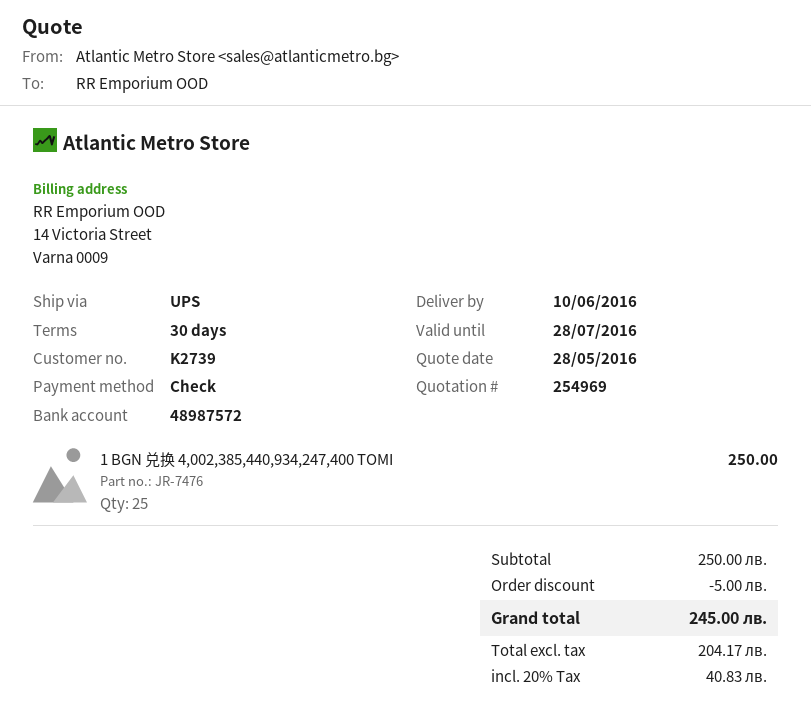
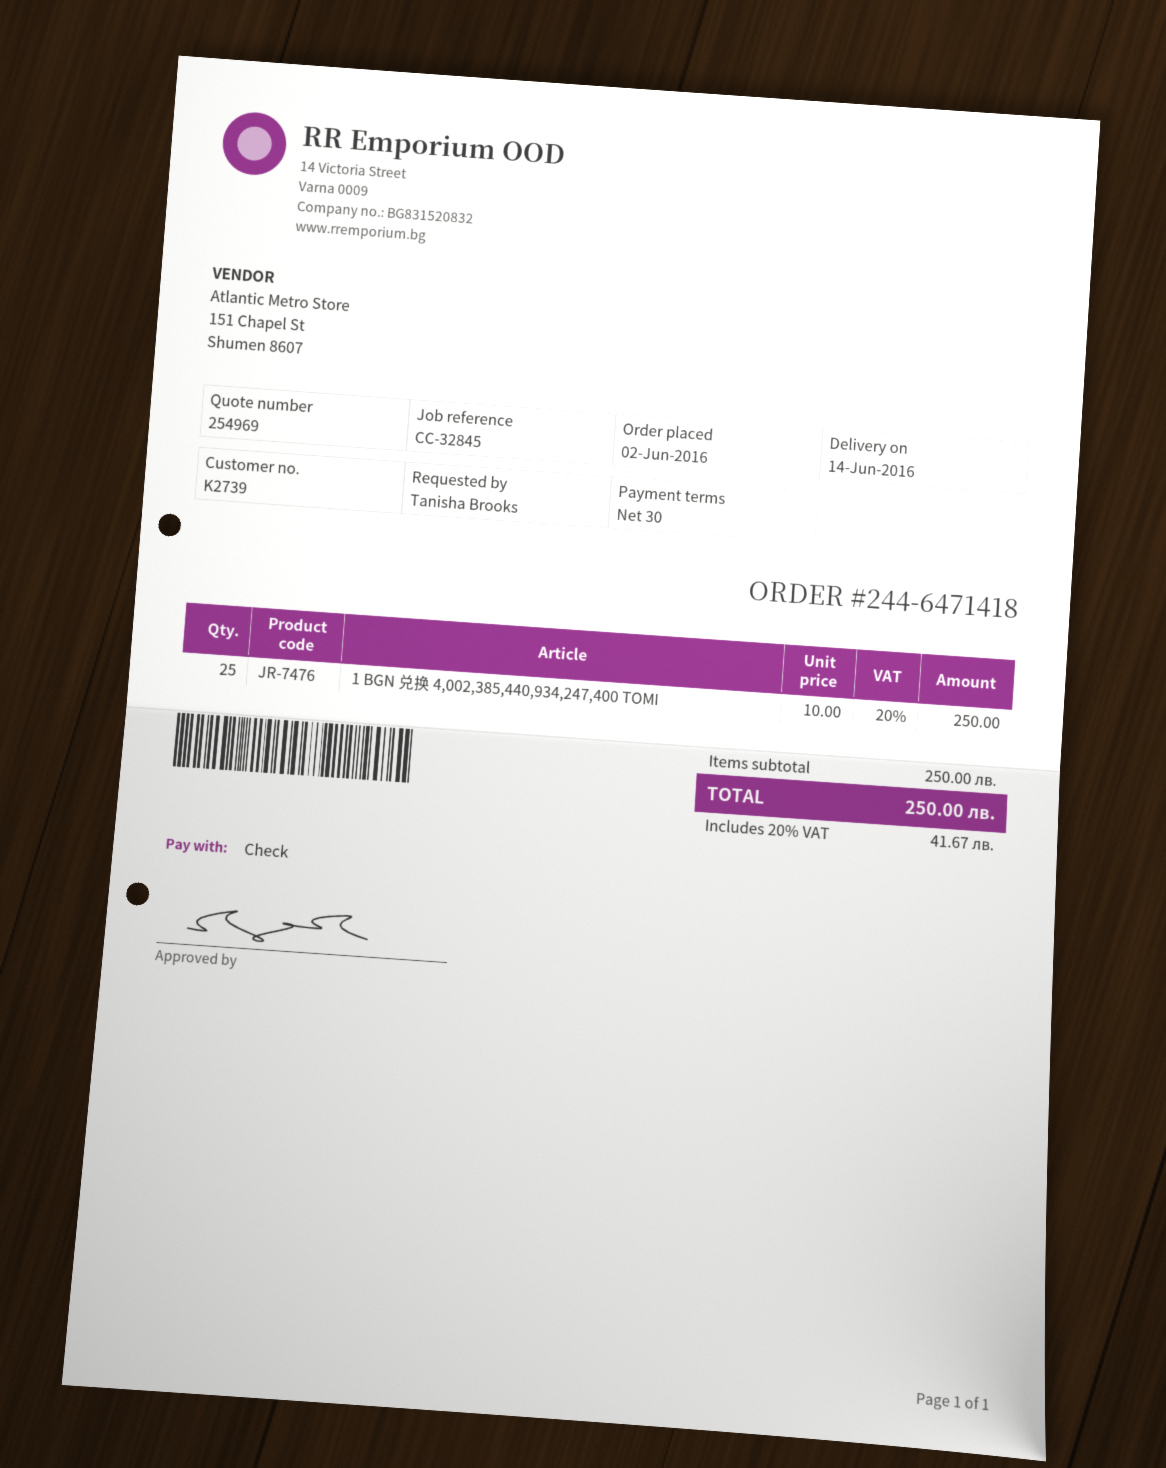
delivery date: 2016-06-10 -> 2016-06-14
discount: 5.00 -> none
tax: 20% = 40.83 -> 20% = 41.67
total: 245.00 -> 250.00

